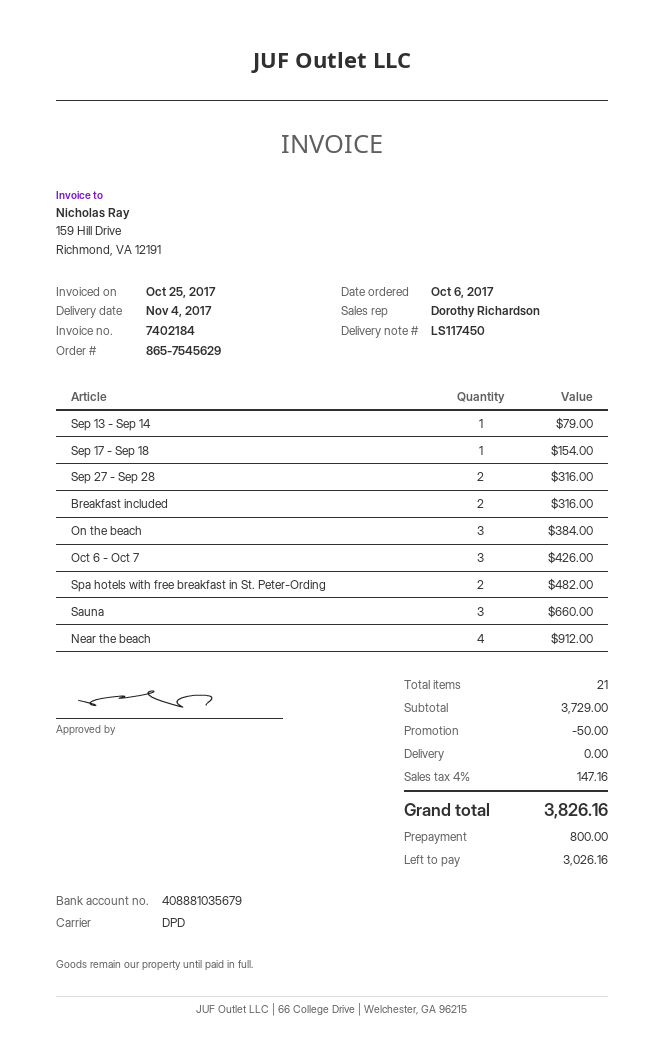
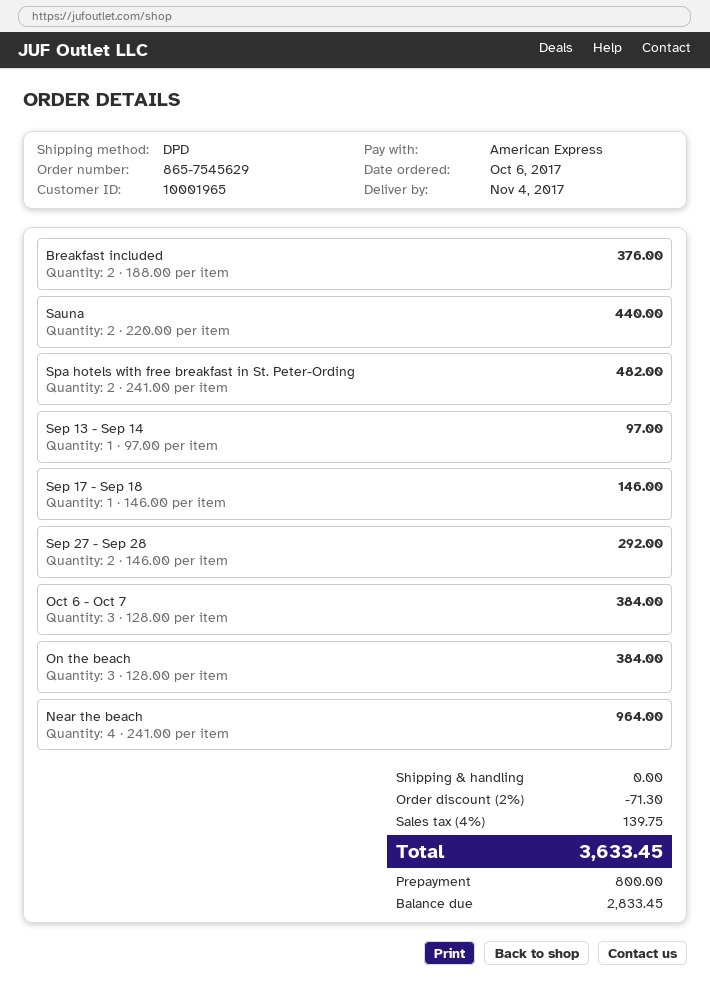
Sep 13 - Sep 14: 1 for 79.00 -> 1 for 97.00
Sep 17 - Sep 18: 1 for 154.00 -> 1 for 146.00
Sep 27 - Sep 28: 2 for 316.00 -> 2 for 292.00
Breakfast included: 2 for 316.00 -> 2 for 376.00
Oct 6 - Oct 7: 3 for 426.00 -> 3 for 384.00
Sauna: 3 for 660.00 -> 2 for 440.00
Near the beach: 4 for 912.00 -> 4 for 964.00
discount: 50.00 -> 71.30
tax: 4% = 147.16 -> 4% = 139.75
total: 3826.16 -> 3633.45
balance: 3026.16 -> 2833.45

